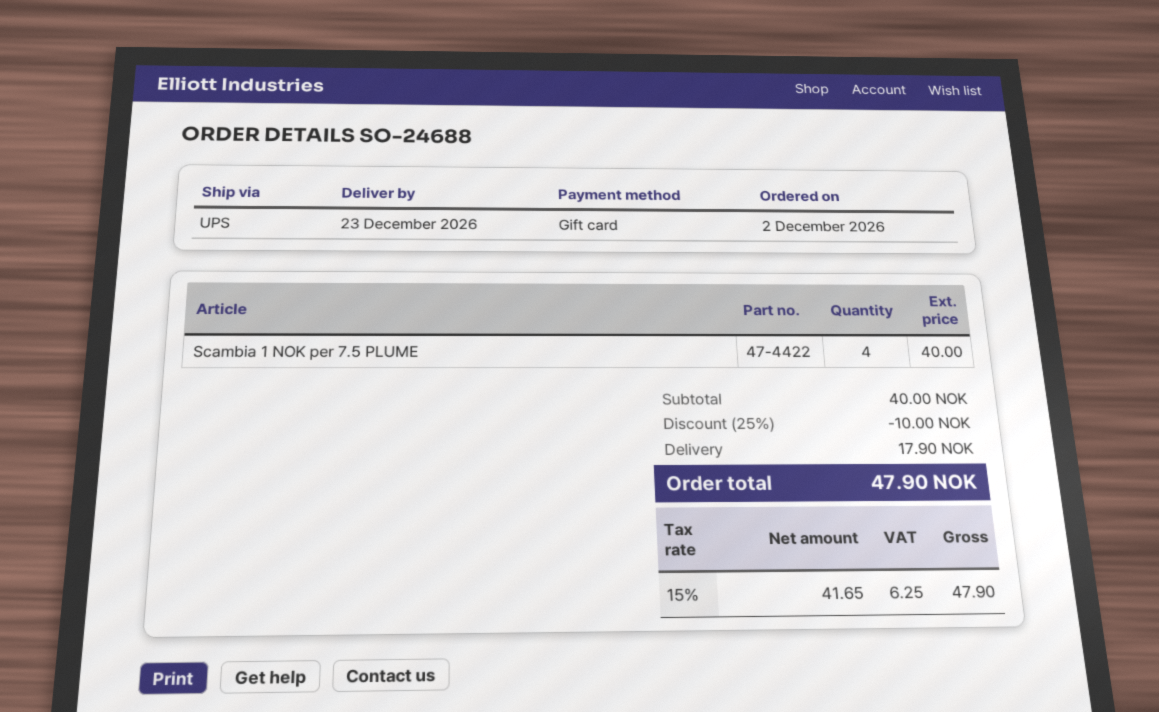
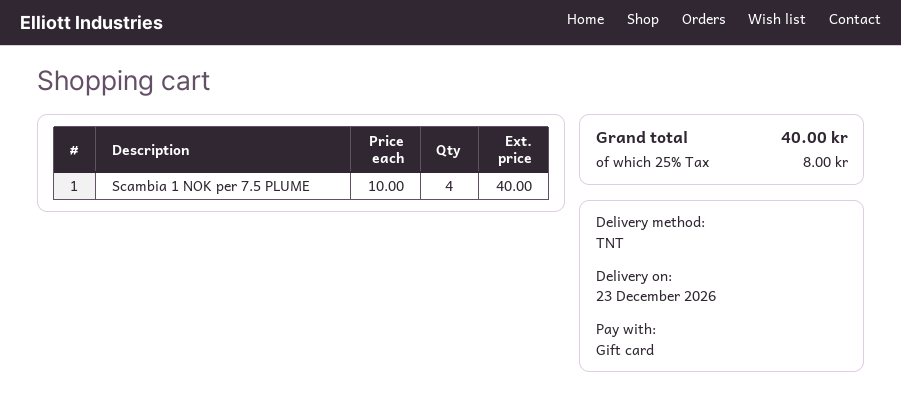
shipping method: UPS -> TNT
discount: 25% = 10.00 -> none
shipping: 17.90 -> none
tax: 15% = 6.25 -> 25% = 8.00
total: 47.90 -> 40.00

